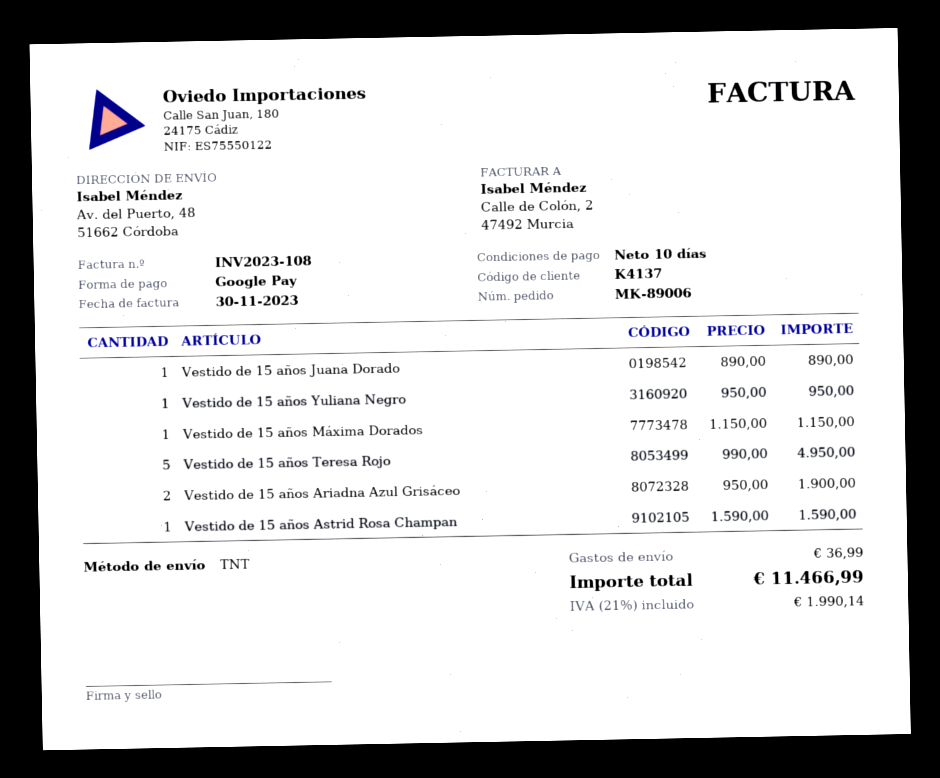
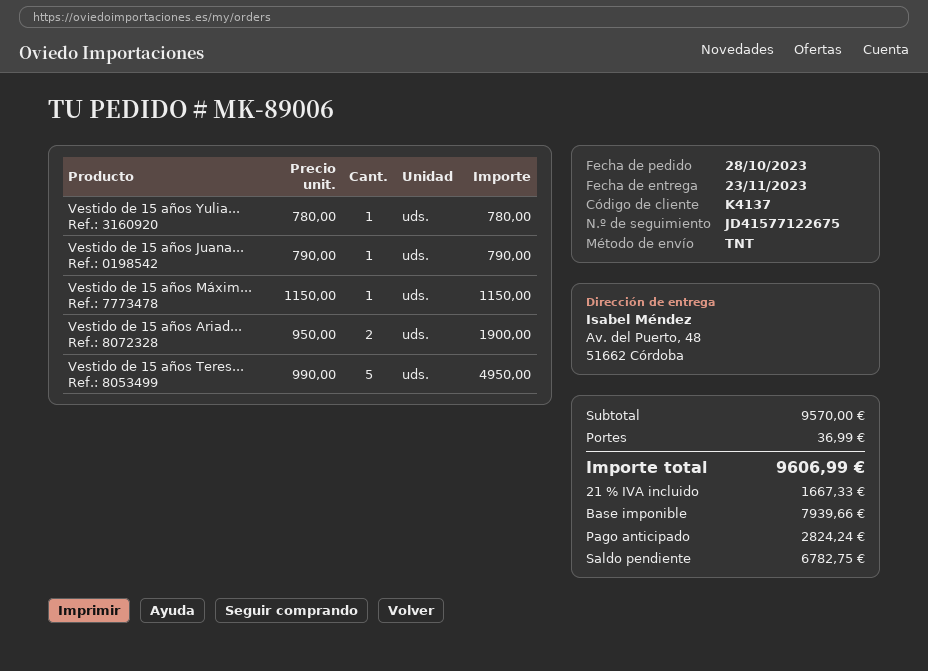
Vestido de 15 años Juana Dorado: 1 x 890.00 = 890.00 -> 1 x 790.00 = 790.00
Vestido de 15 años Yuliana Negro: 1 x 950.00 = 950.00 -> 1 x 780.00 = 780.00
Vestido de 15 años Astrid Rosa Champan: 1 x 1590.00 = 1590.00 -> none
tax: 21% = 1990.14 -> 21% = 1667.33
total: 11466.99 -> 9606.99

